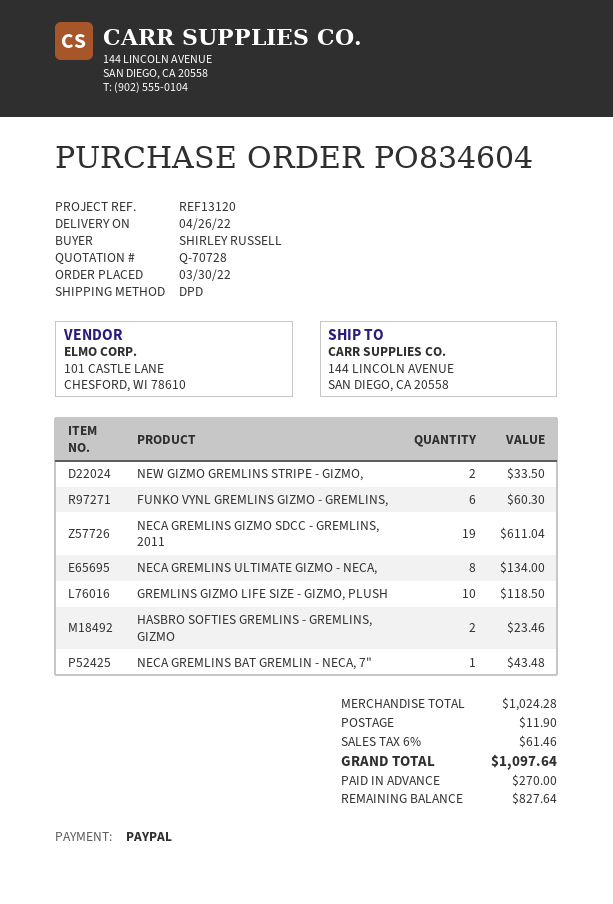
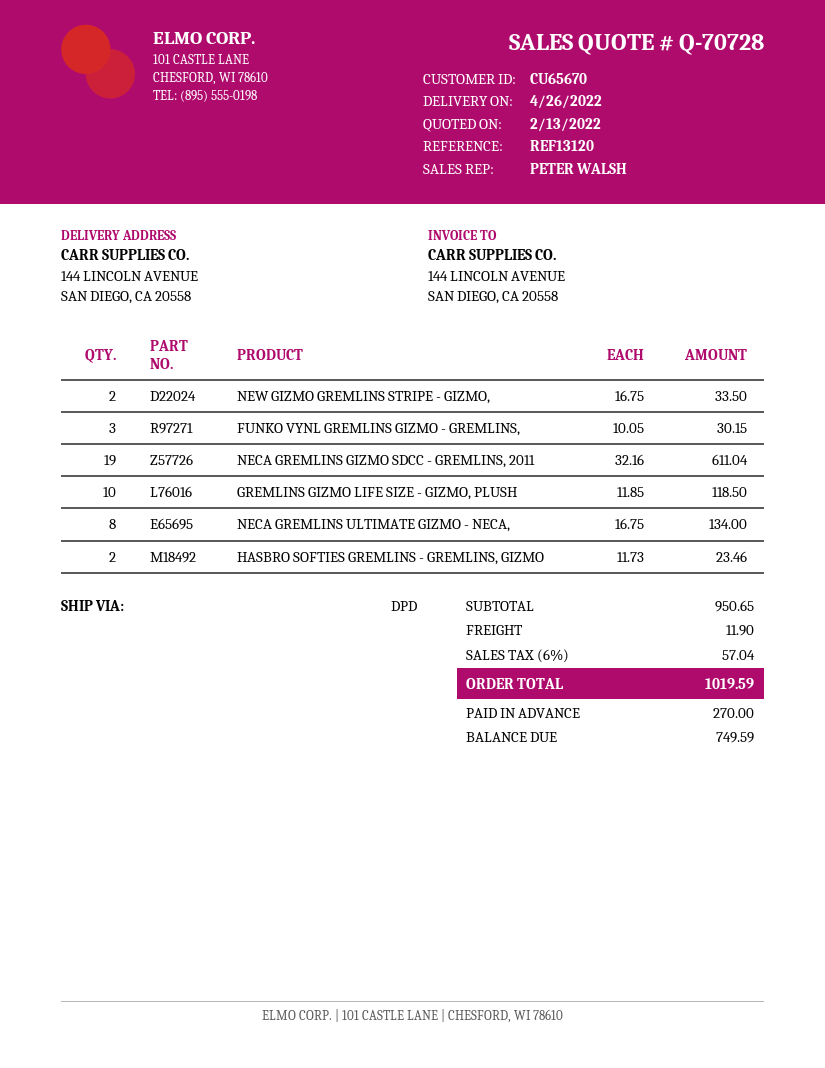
FUNKO VYNL GREMLINS GIZMO - GREMLINS,: 6 for 60.30 -> 3 for 30.15
NECA GREMLINS BAT GREMLIN - NECA, 7": 1 for 43.48 -> none
subtotal: 1024.28 -> 950.65
tax: 6% = 61.46 -> 6% = 57.04
total: 1097.64 -> 1019.59
balance: 827.64 -> 749.59

